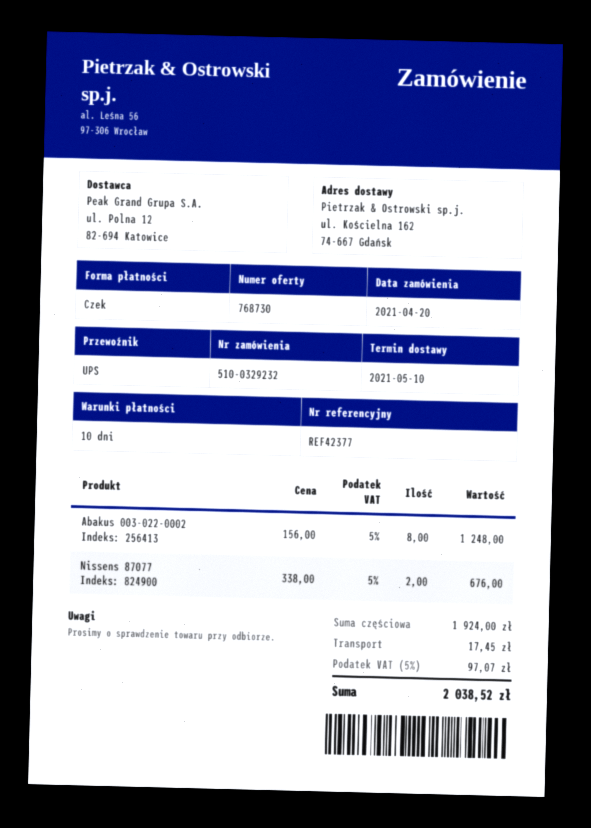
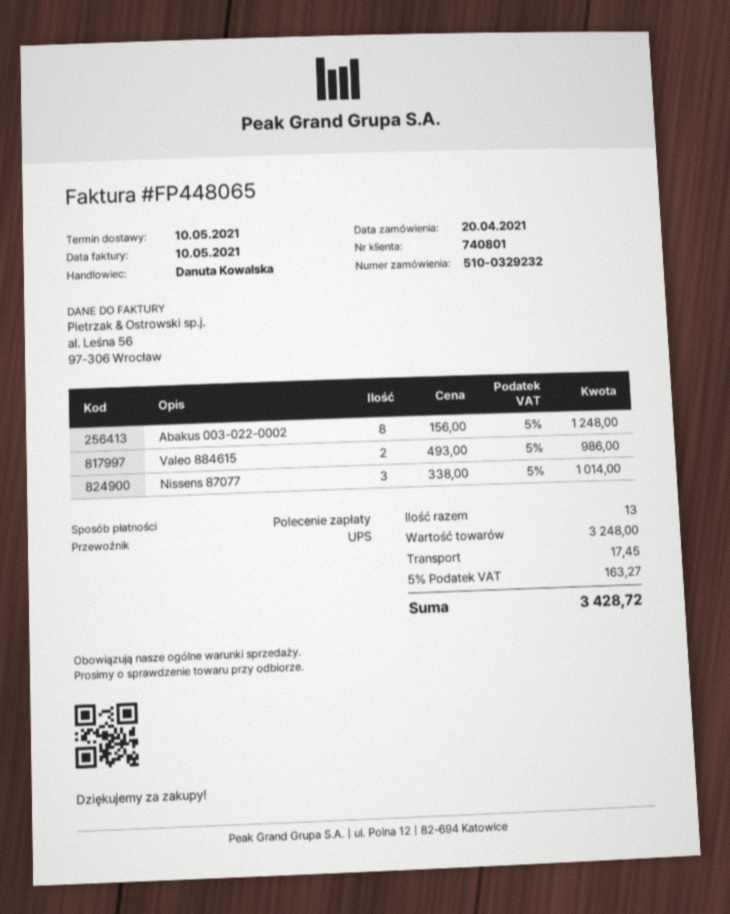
payment method: cheque -> direct debit
Nissens 87077: 2 x 338.00 = 676.00 -> 3 x 338.00 = 1014.00
Valeo 884615: none -> 2 x 493.00 = 986.00
subtotal: 1924.00 -> 3248.00
tax: 5% = 97.07 -> 5% = 163.27
total: 2038.52 -> 3428.72

